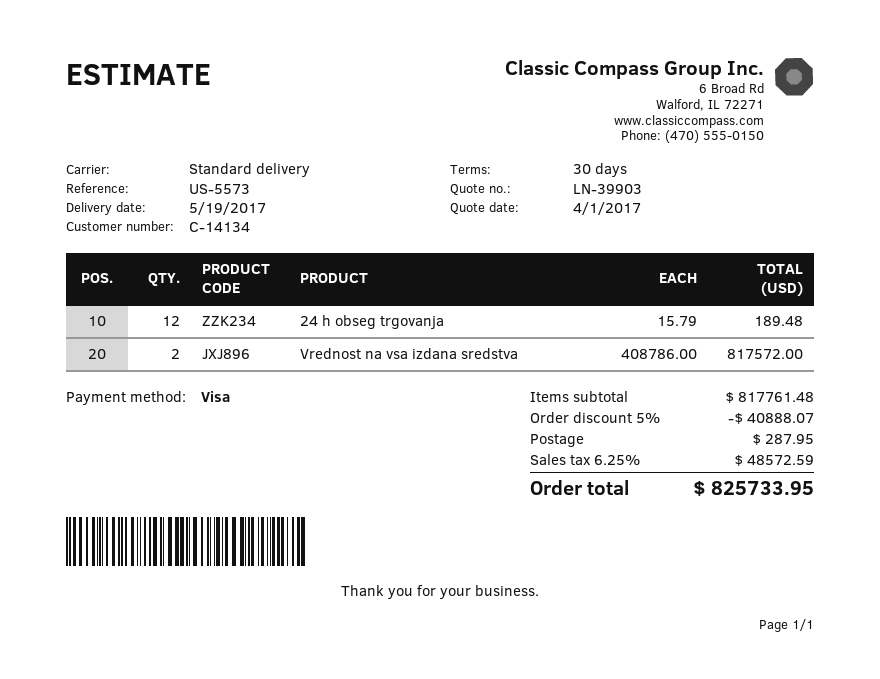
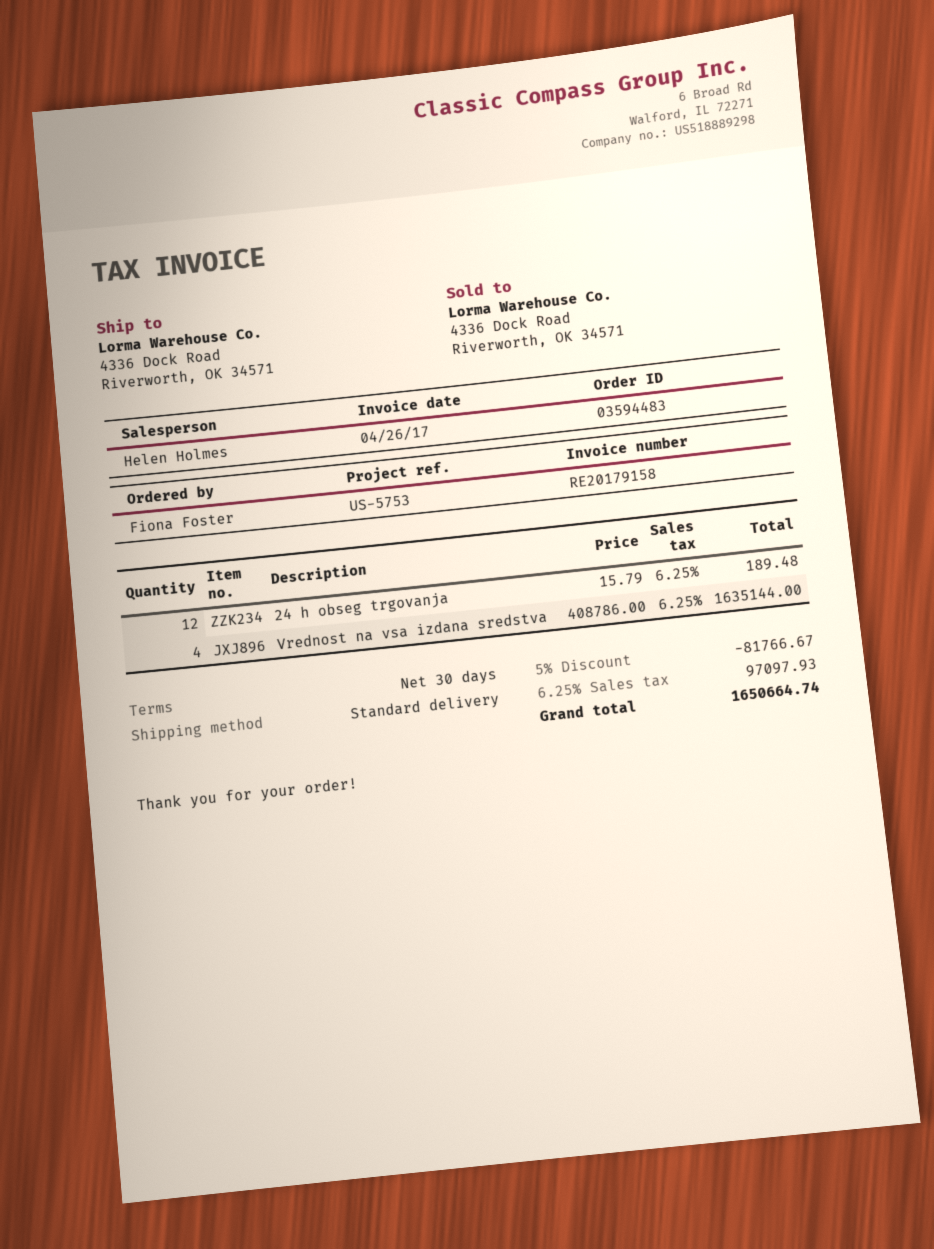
reference: US-5573 -> US-5753
Vrednost na vsa izdana sredstva: 2 x 408786.00 = 817572.00 -> 4 x 408786.00 = 1635144.00
discount: 5% = 40888.07 -> 5% = 81766.67
shipping: 287.95 -> none
tax: 6.25% = 48572.59 -> 6.25% = 97097.93
total: 825733.95 -> 1650664.74

